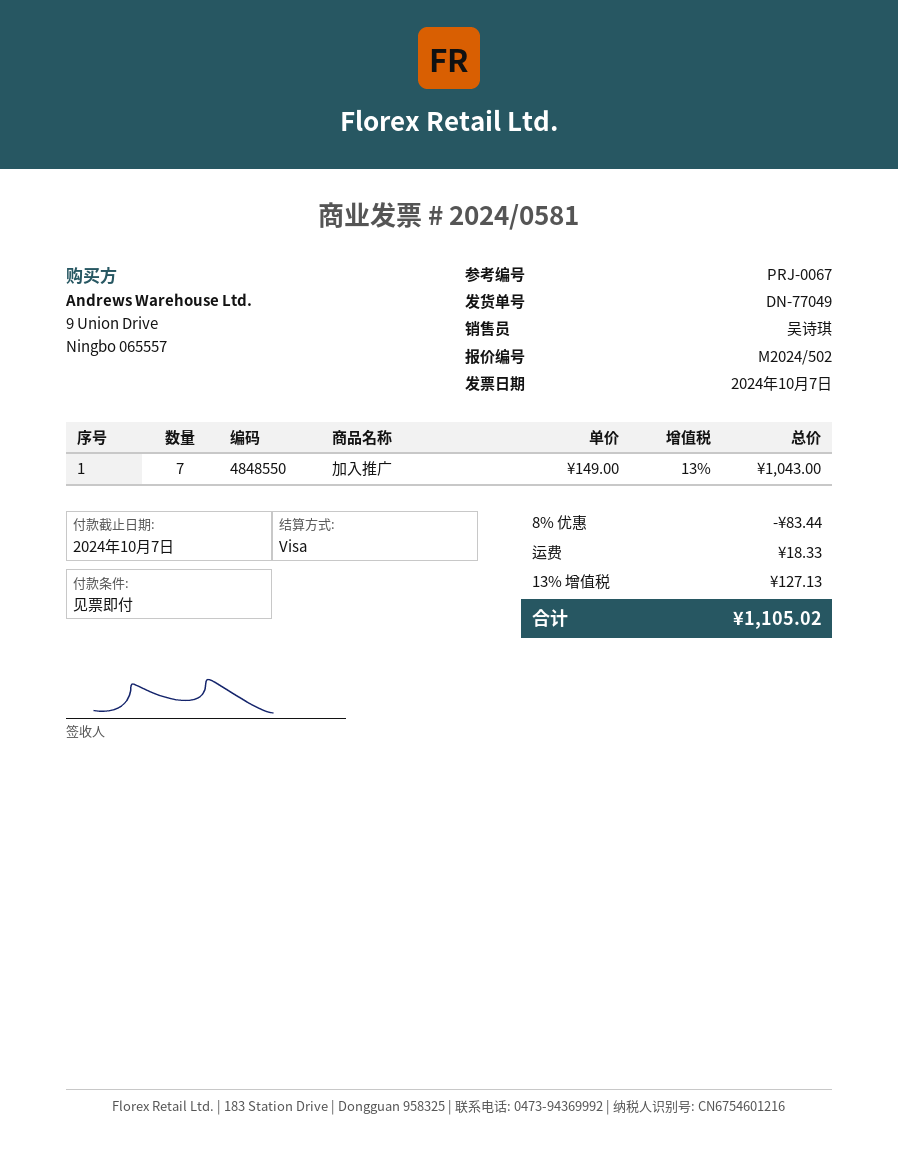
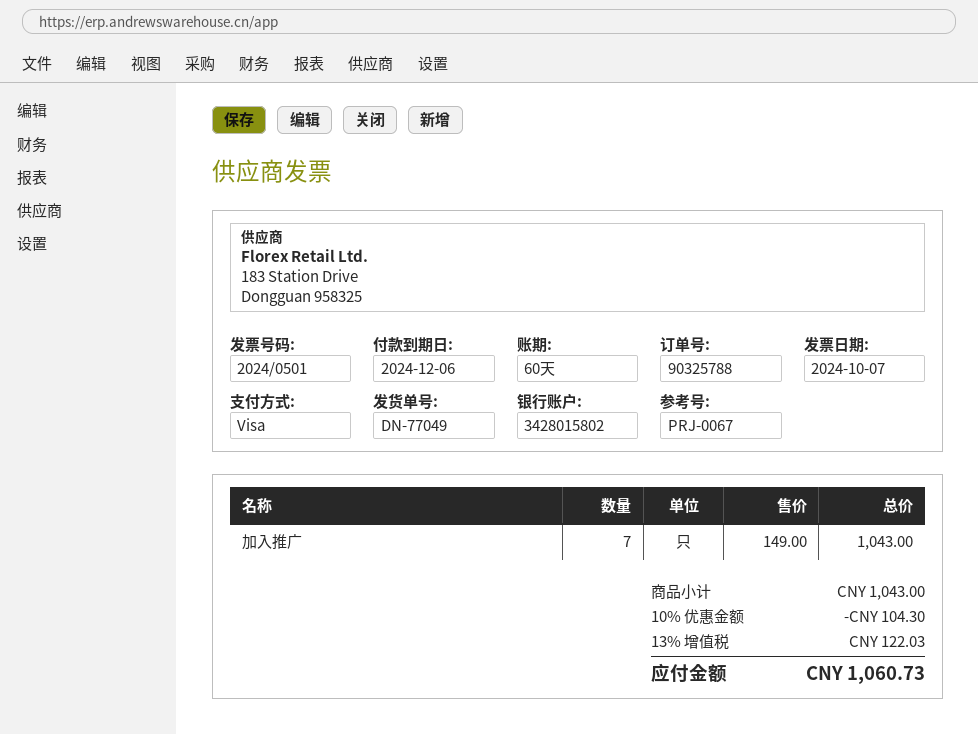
invoice number: 2024/0581 -> 2024/0501
payment terms: on receipt -> 60 days
due date: 2024-10-07 -> 2024-12-06
discount: 8% = 83.44 -> 10% = 104.30
shipping: 18.33 -> none
tax: 13% = 127.13 -> 13% = 122.03
total: 1105.02 -> 1060.73

